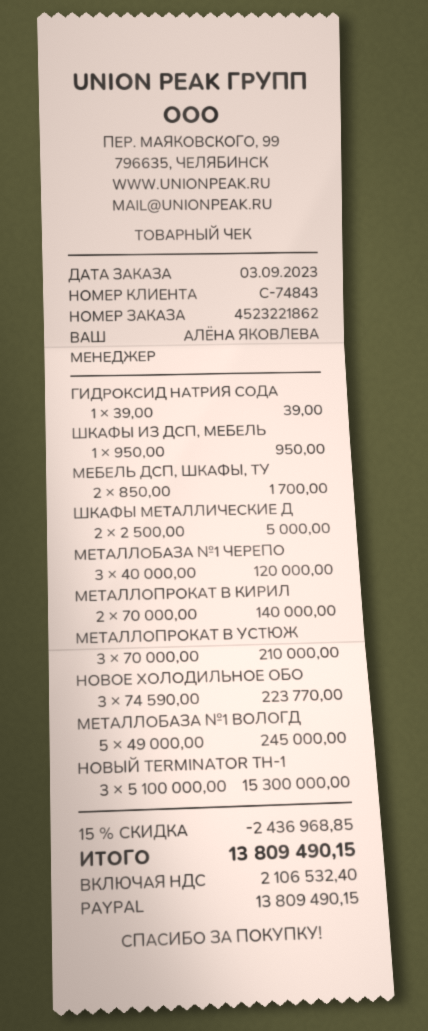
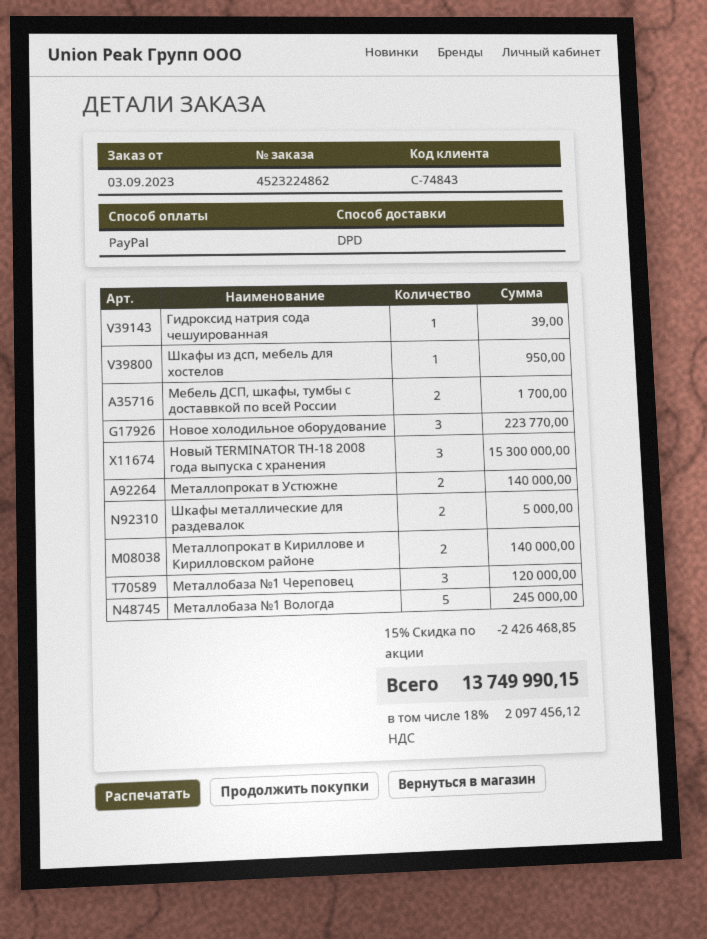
order number: 4523221862 -> 4523224862
МЕТАЛЛОПРОКАТ В УСТЮЖ: 3 for 210000.00 -> 2 for 140000.00
discount: 15% = 2436968.85 -> 15% = 2426468.85
tax: 2106532.40 -> 2097456.12
total: 13809490.15 -> 13749990.15

